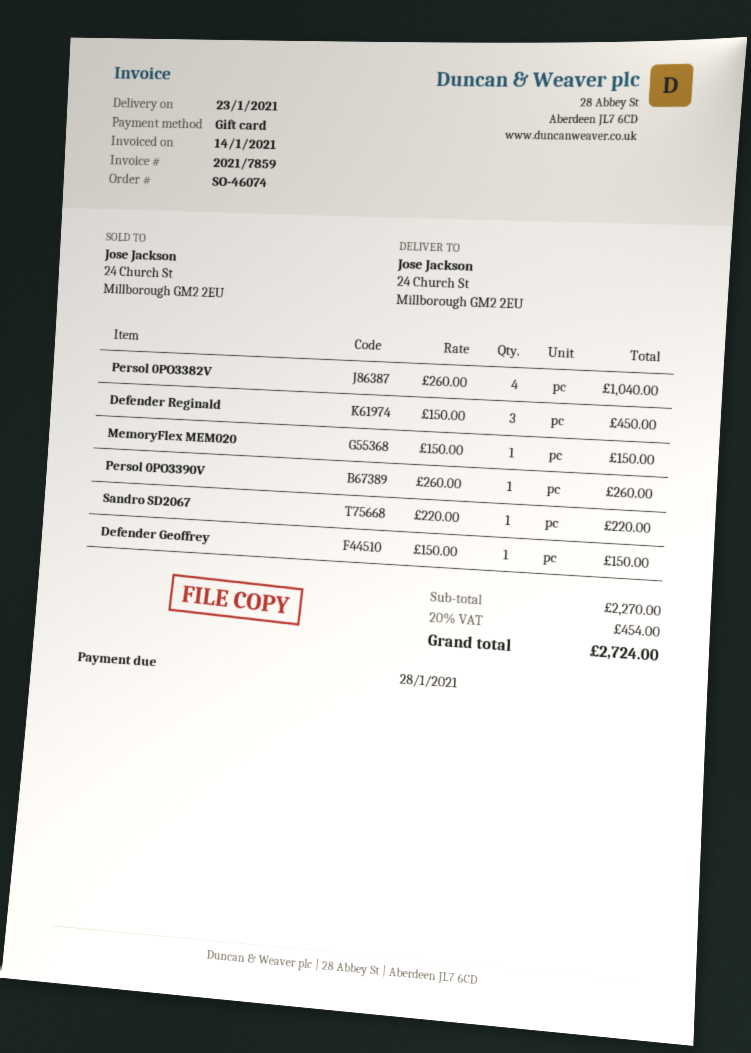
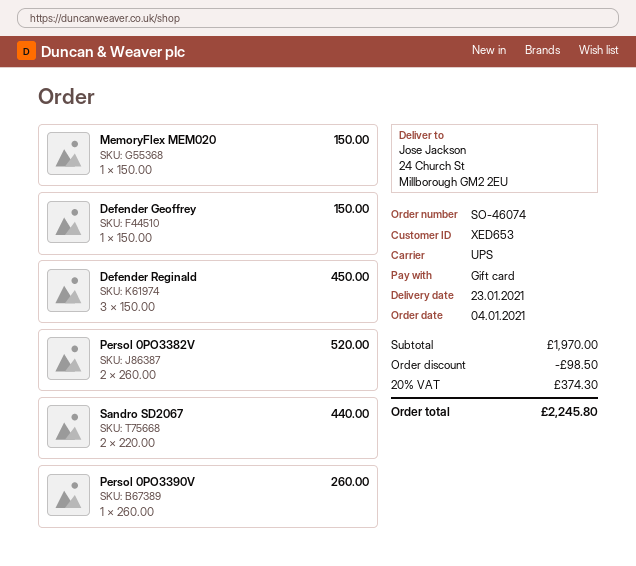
Persol 0PO3382V: 4 x 260.00 = 1040.00 -> 2 x 260.00 = 520.00
Sandro SD2067: 1 x 220.00 = 220.00 -> 2 x 220.00 = 440.00
subtotal: 2270.00 -> 1970.00
discount: none -> 98.50
tax: 20% = 454.00 -> 20% = 374.30
total: 2724.00 -> 2245.80

